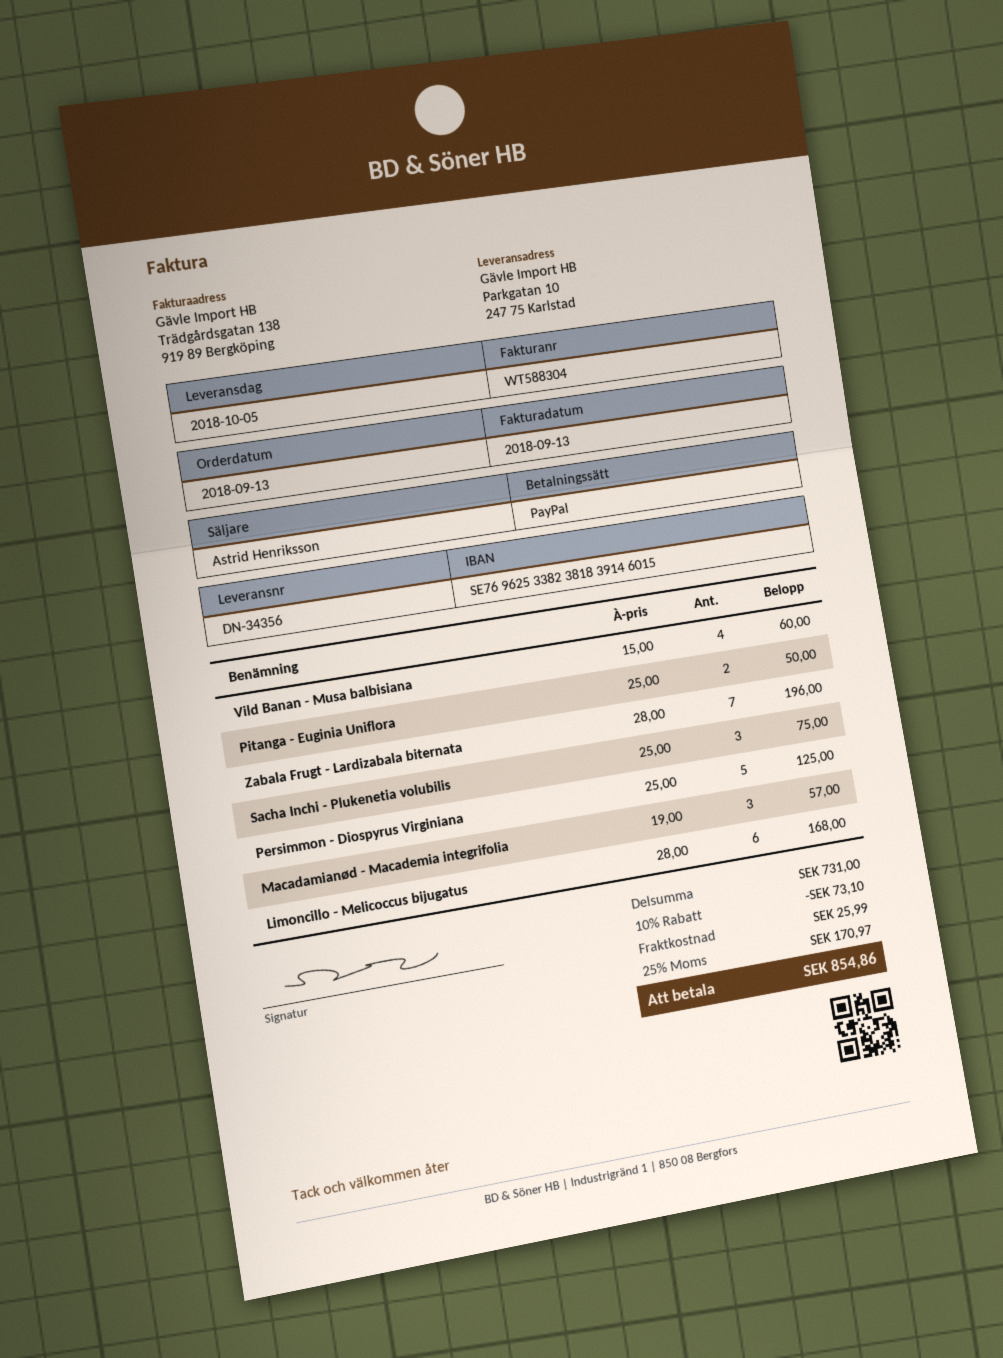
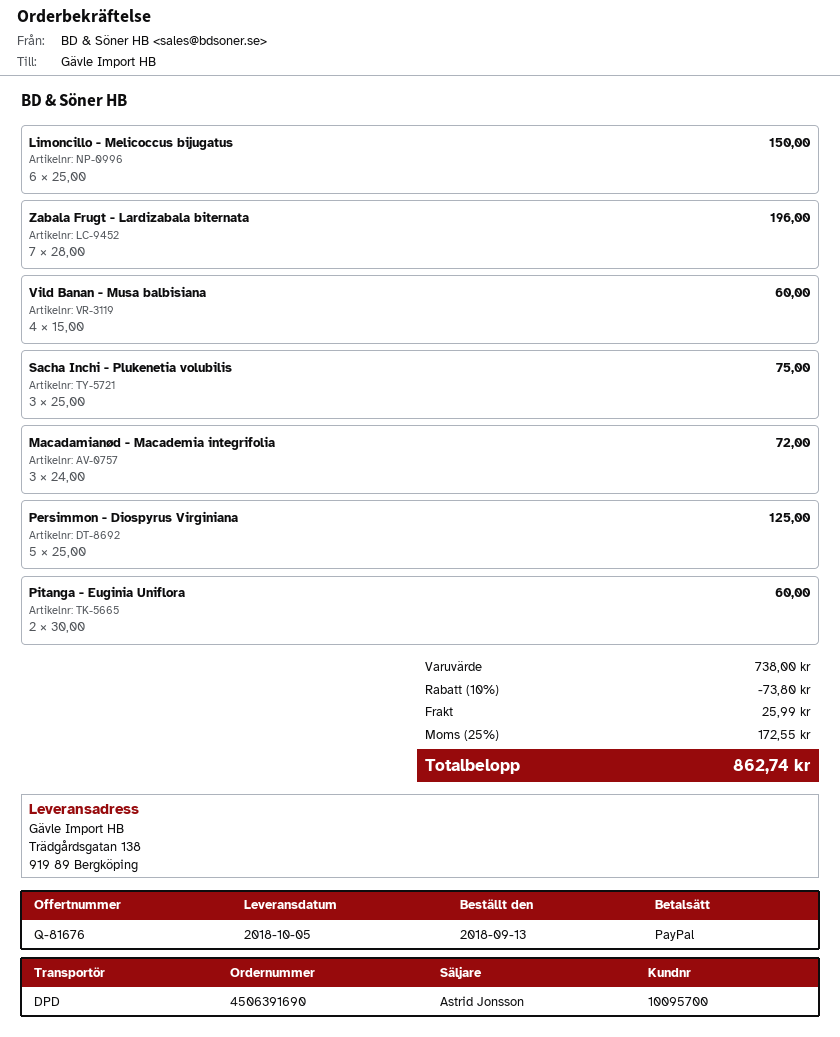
sales rep: Astrid Henriksson -> Astrid Jonsson
ship to: Parkgatan 10, 247 75 Karlstad -> Trädgårdsgatan 138, 919 89 Bergköping
Pitanga - Euginia Uniflora: 2 x 25.00 = 50.00 -> 2 x 30.00 = 60.00
Macadamianød - Macademia integrifolia: 3 x 19.00 = 57.00 -> 3 x 24.00 = 72.00
Limoncillo - Melicoccus bijugatus: 6 x 28.00 = 168.00 -> 6 x 25.00 = 150.00
subtotal: 731.00 -> 738.00
discount: 10% = 73.10 -> 10% = 73.80
tax: 25% = 170.97 -> 25% = 172.55
total: 854.86 -> 862.74

